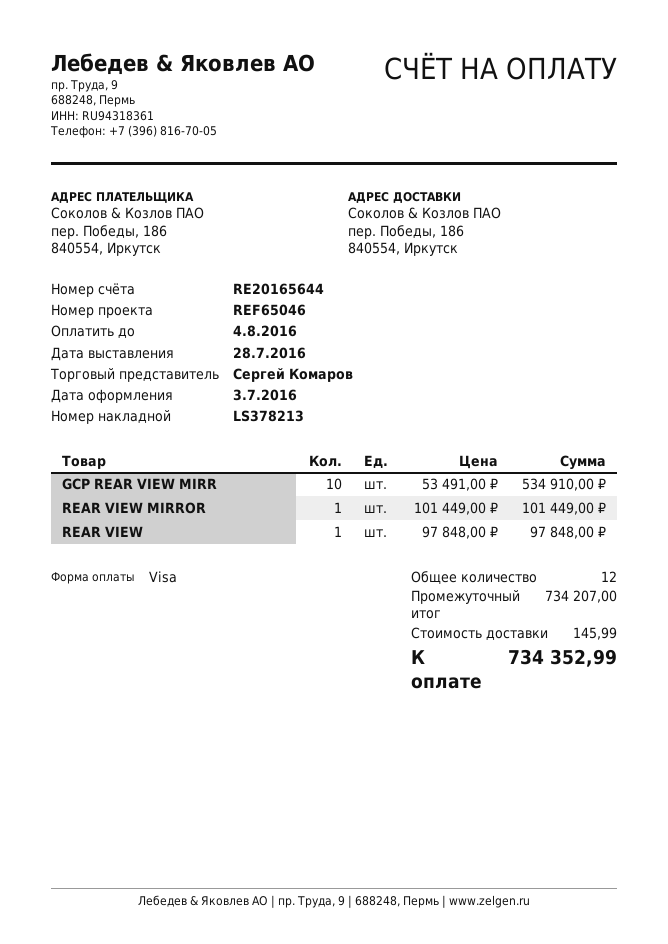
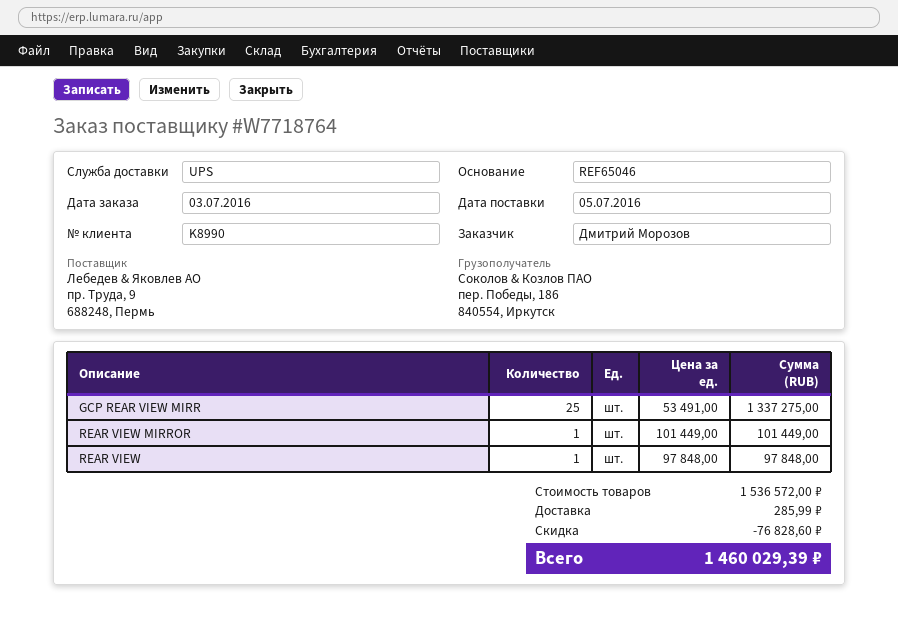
GCP REAR VIEW MIRR: 10 x 53491.00 = 534910.00 -> 25 x 53491.00 = 1337275.00
subtotal: 734207.00 -> 1536572.00
discount: none -> 76828.60
shipping: 145.99 -> 285.99
total: 734352.99 -> 1460029.39

